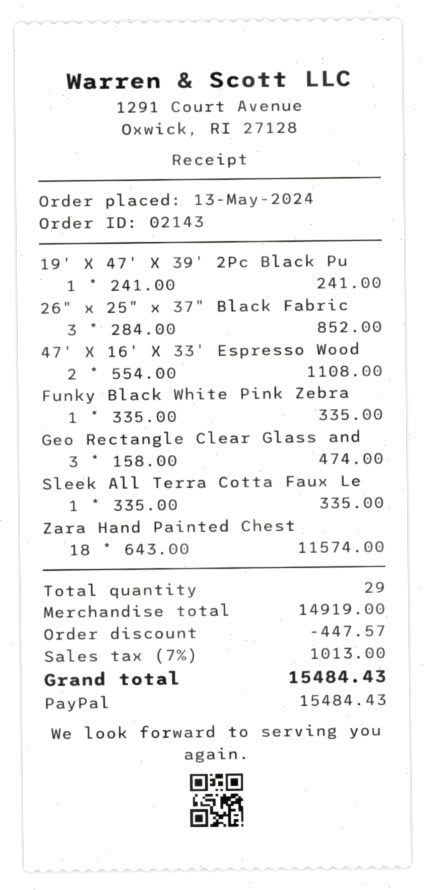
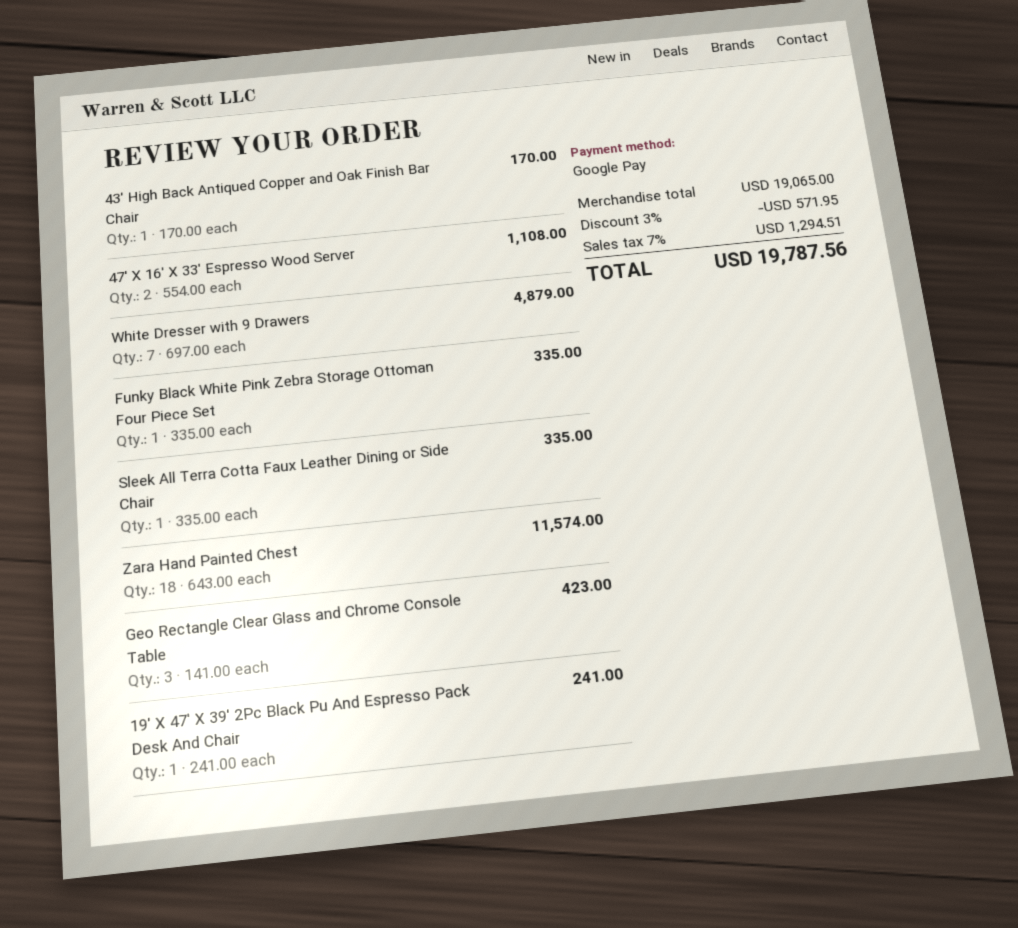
payment method: PayPal -> Google Pay
26" x 25" x 37" Black Fabric: 3 x 284.00 = 852.00 -> none
Geo Rectangle Clear Glass and: 3 x 158.00 = 474.00 -> 3 x 141.00 = 423.00
43' High Back Antiqued Copper and Oak Finish Bar Chair: none -> 1 x 170.00 = 170.00
White Dresser with 9 Drawers: none -> 7 x 697.00 = 4879.00
subtotal: 14919.00 -> 19065.00
discount: 447.57 -> 571.95
tax: 7% = 1013.00 -> 7% = 1294.51
total: 15484.43 -> 19787.56

